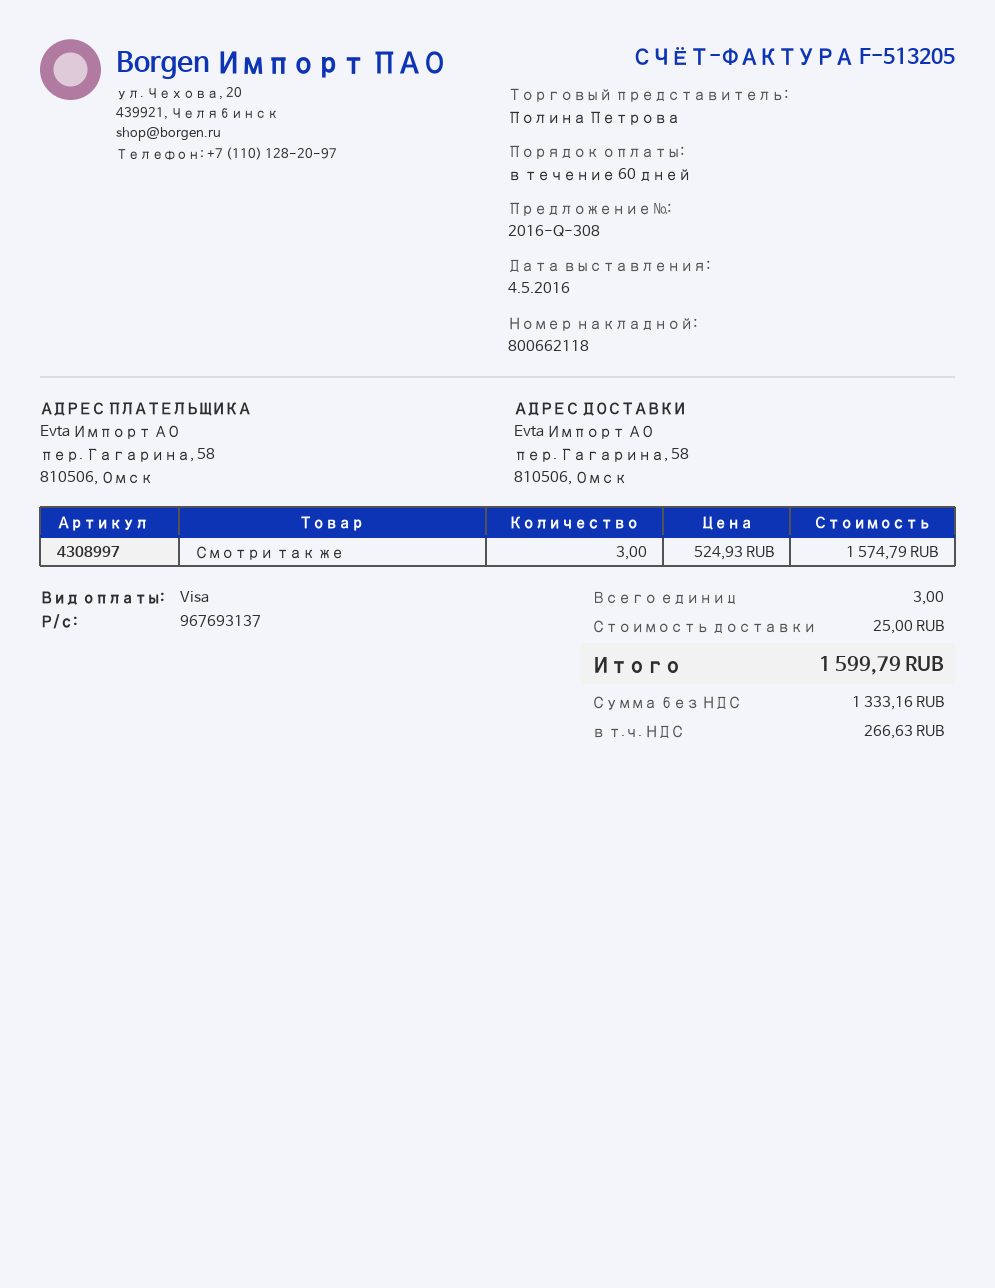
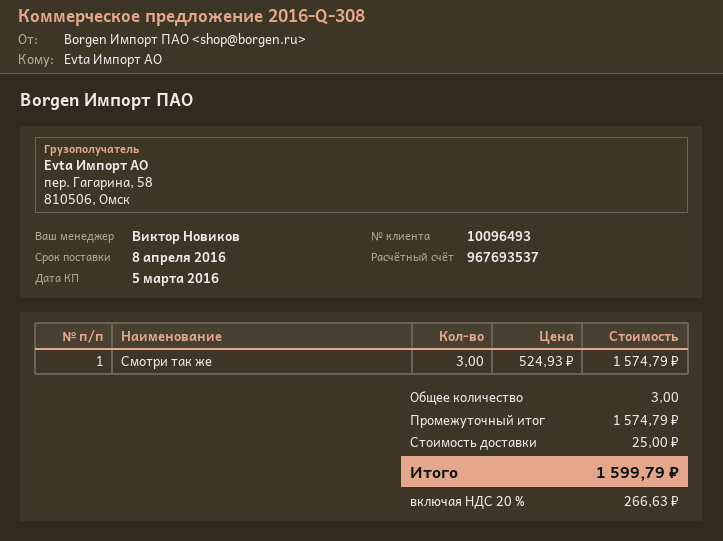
sales rep: Полина Петрова -> Виктор Новиков
bank account: 967693137 -> 967693537

